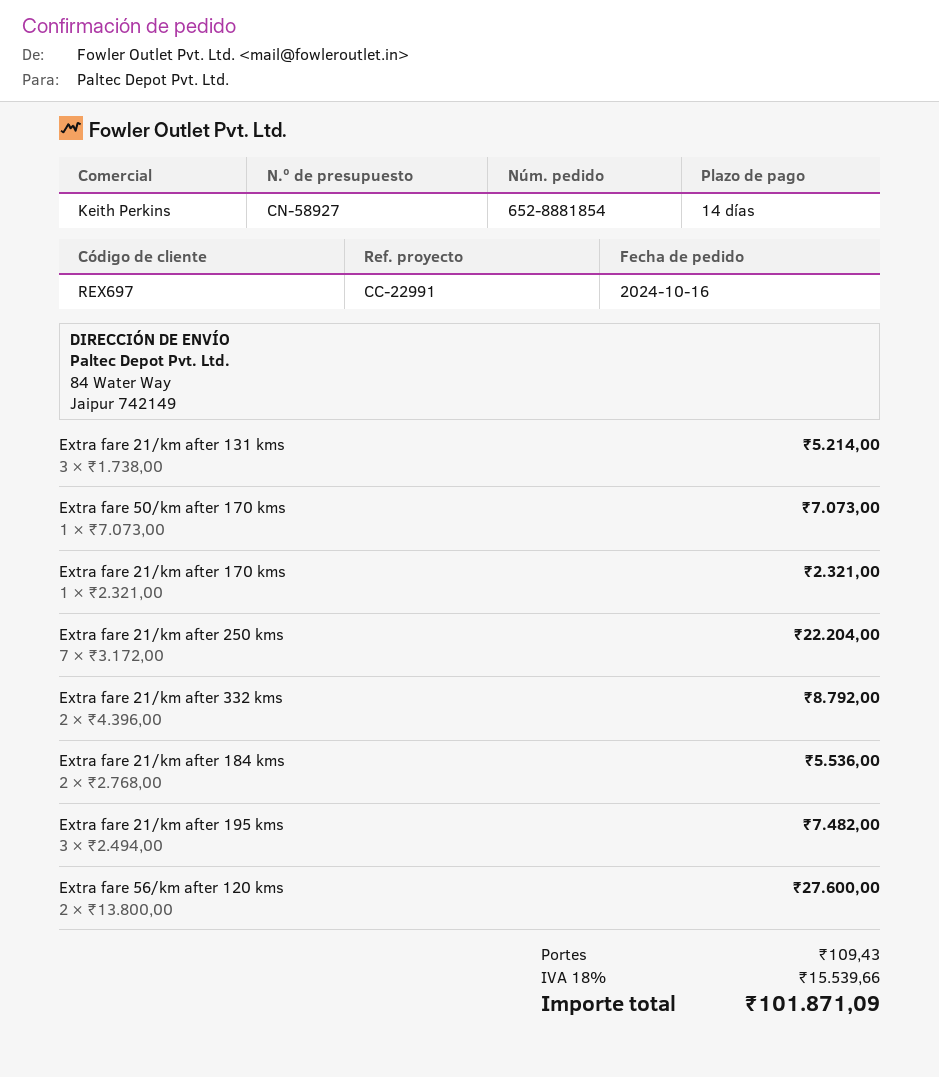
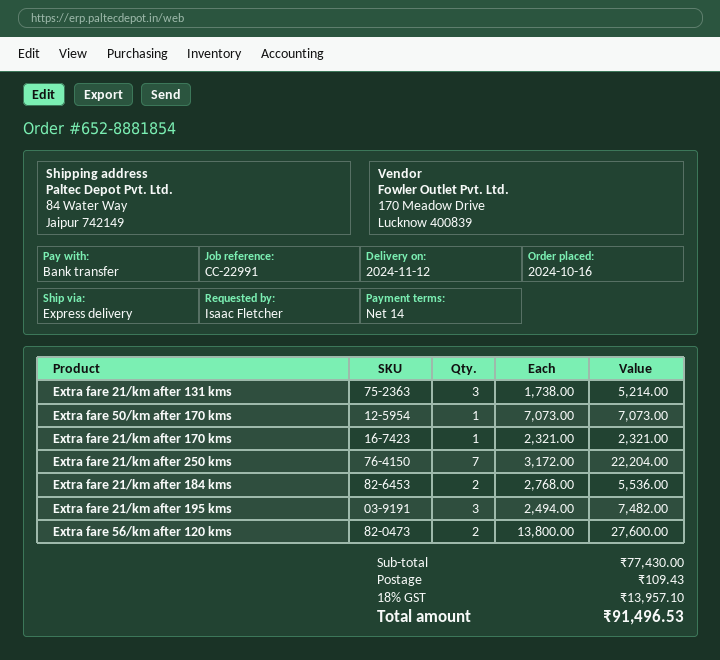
Extra fare 21/km after 332 kms: 2 x 4396.00 = 8792.00 -> none
tax: 18% = 15539.66 -> 18% = 13957.10
total: 101871.09 -> 91496.53

